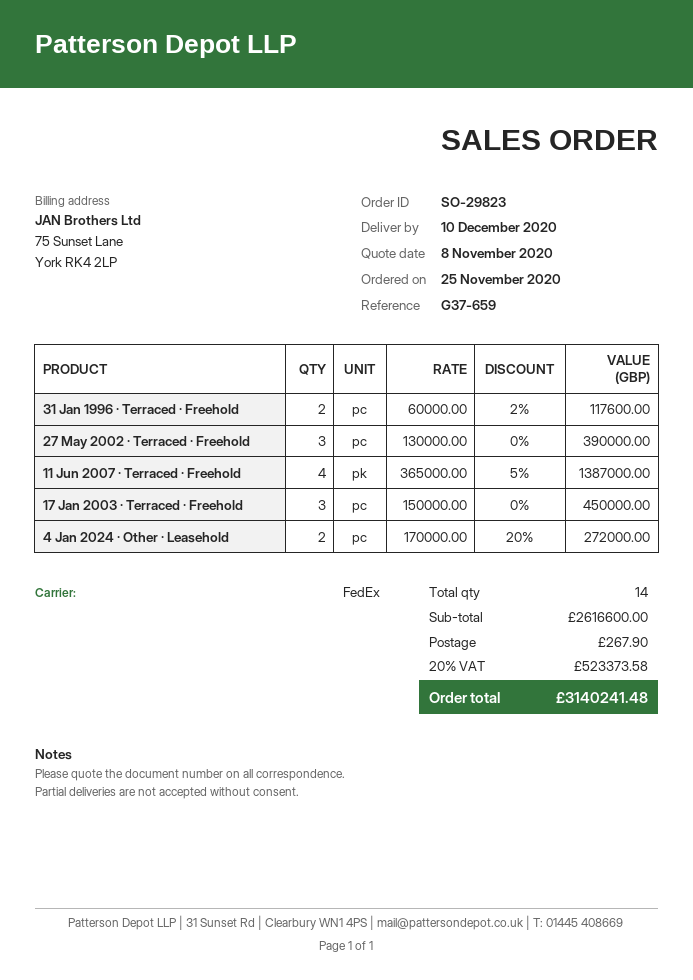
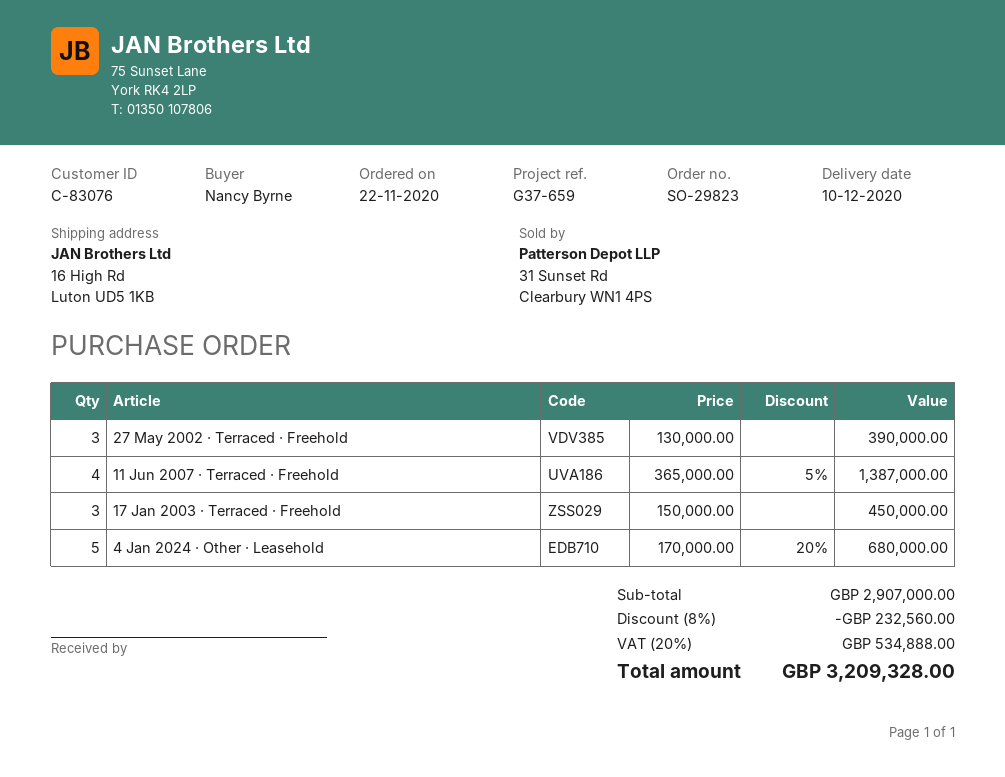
order date: 2020-11-25 -> 2020-11-22
31 Jan 1996 · Terraced · Freehold: 2 x 60000.00 - 2% = 117600.00 -> none
4 Jan 2024 · Other · Leasehold: 2 x 170000.00 - 20% = 272000.00 -> 5 x 170000.00 - 20% = 680000.00
subtotal: 2616600.00 -> 2907000.00
discount: none -> 8% = 232560.00
shipping: 267.90 -> none
tax: 20% = 523373.58 -> 20% = 534888.00
total: 3140241.48 -> 3209328.00

